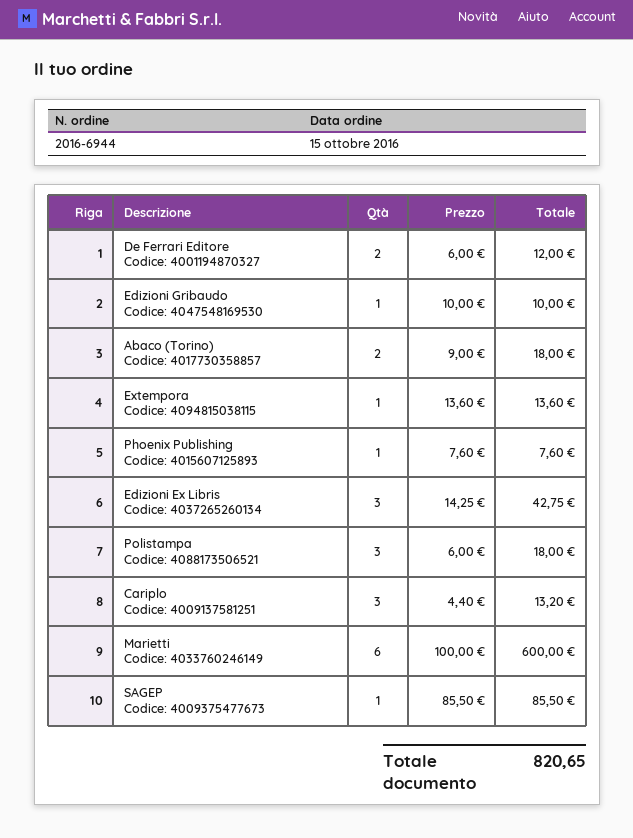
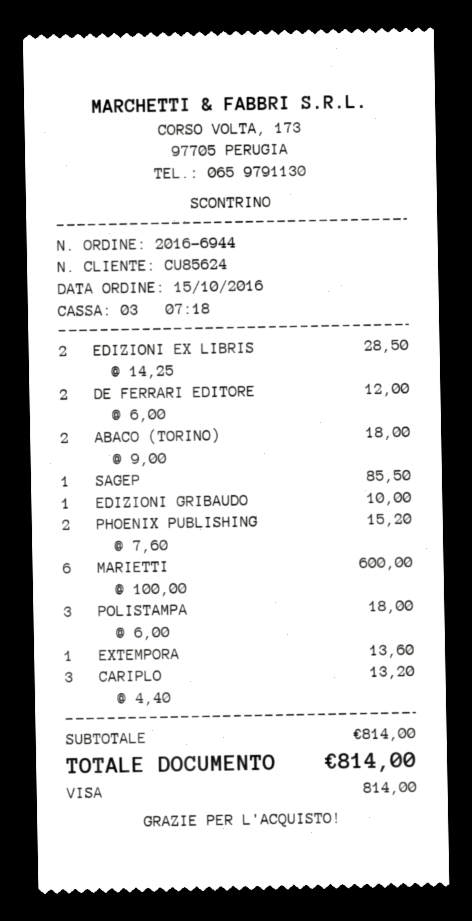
Phoenix Publishing: 1 x 7.60 = 7.60 -> 2 x 7.60 = 15.20
Edizioni Ex Libris: 3 x 14.25 = 42.75 -> 2 x 14.25 = 28.50
total: 820.65 -> 814.00

